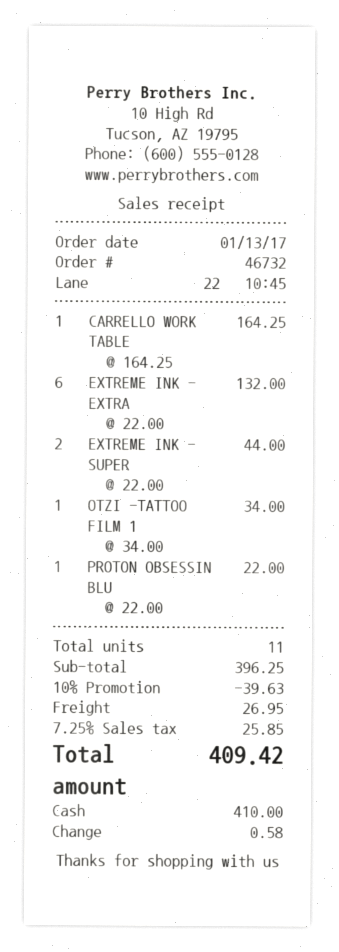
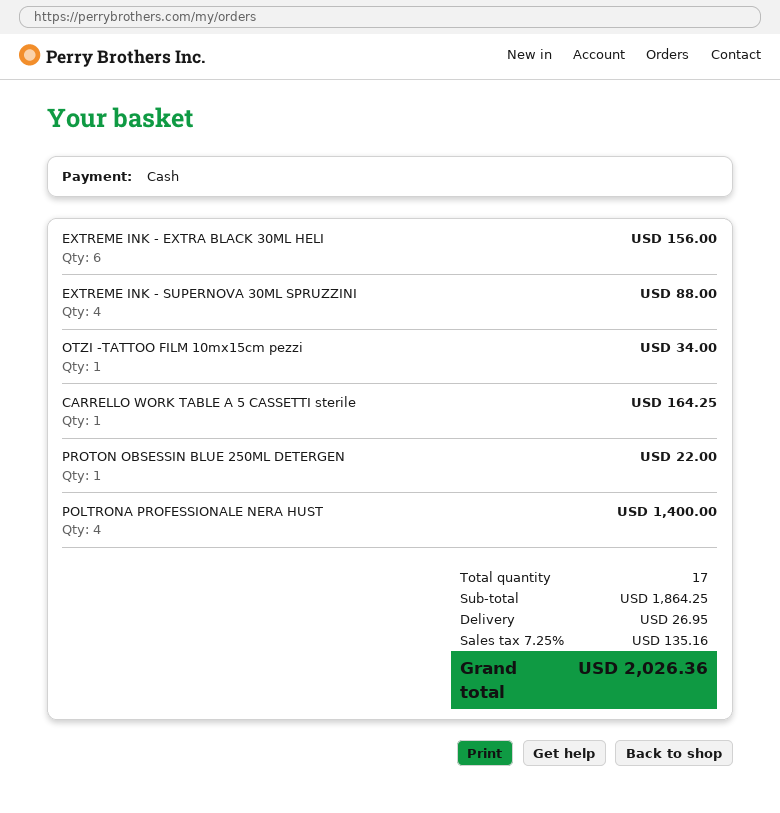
EXTREME INK - EXTRA: 6 for 132.00 -> 6 for 156.00
EXTREME INK - SUPER: 2 for 44.00 -> 4 for 88.00
POLTRONA PROFESSIONALE NERA HUST: none -> 4 for 1400.00
total quantity: 11 -> 17
subtotal: 396.25 -> 1864.25
discount: 10% = 39.63 -> none
tax: 7.25% = 25.85 -> 7.25% = 135.16
total: 409.42 -> 2026.36

